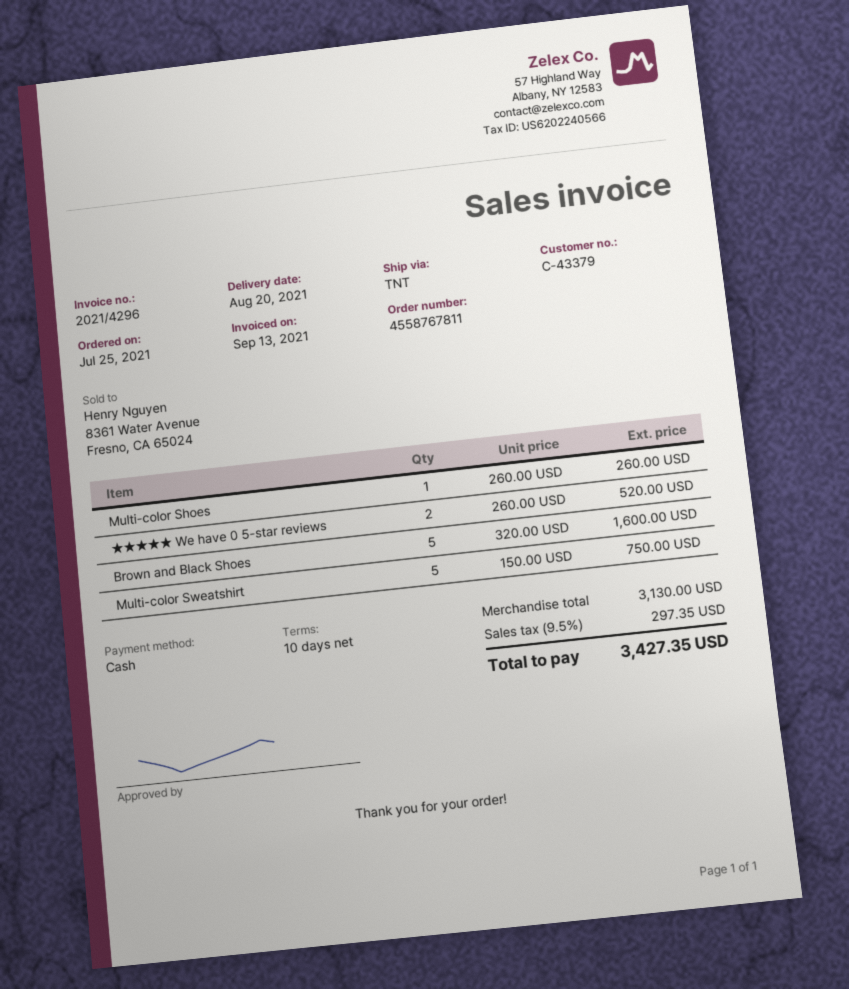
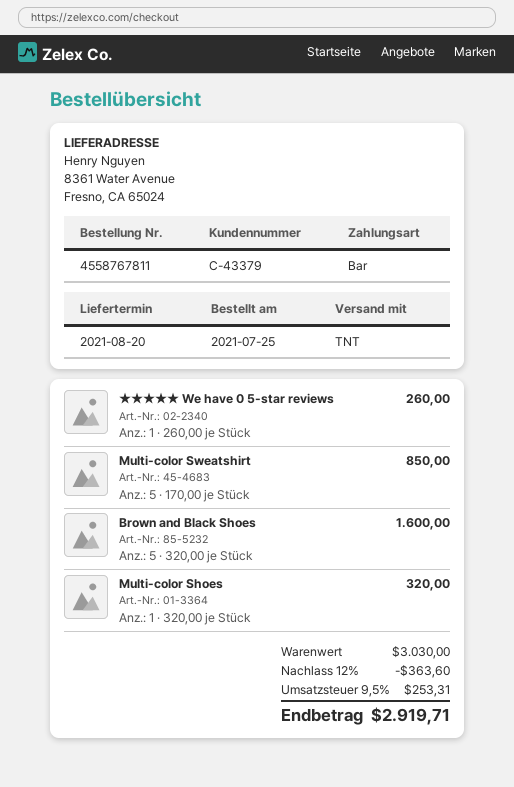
Multi-color Shoes: 1 x 260.00 = 260.00 -> 1 x 320.00 = 320.00
★★★★★ We have 0 5-star reviews: 2 x 260.00 = 520.00 -> 1 x 260.00 = 260.00
Multi-color Sweatshirt: 5 x 150.00 = 750.00 -> 5 x 170.00 = 850.00
subtotal: 3130.00 -> 3030.00
discount: none -> 12% = 363.60
tax: 9.5% = 297.35 -> 9.5% = 253.31
total: 3427.35 -> 2919.71

